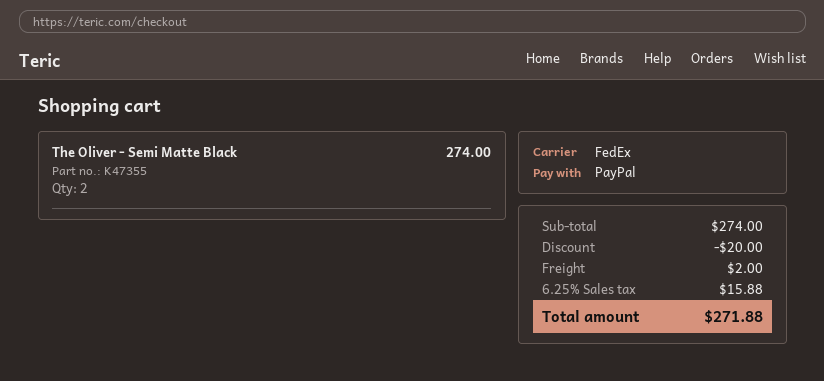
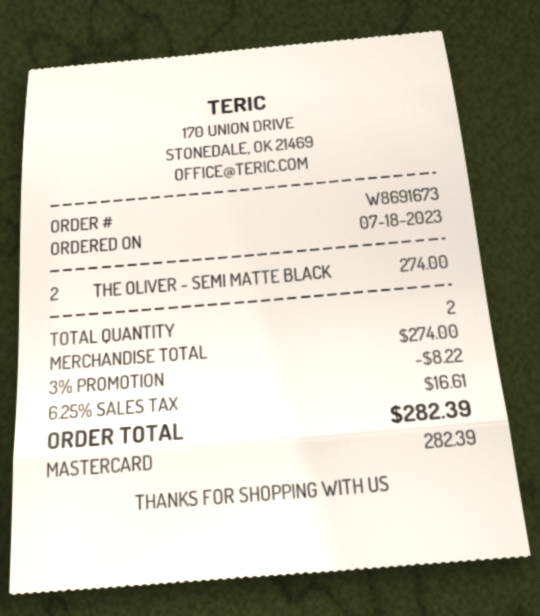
payment method: PayPal -> Mastercard
discount: 20.00 -> 8.22
shipping: 2.00 -> none
tax: 6.25% = 15.88 -> 6.25% = 16.61
total: 271.88 -> 282.39

